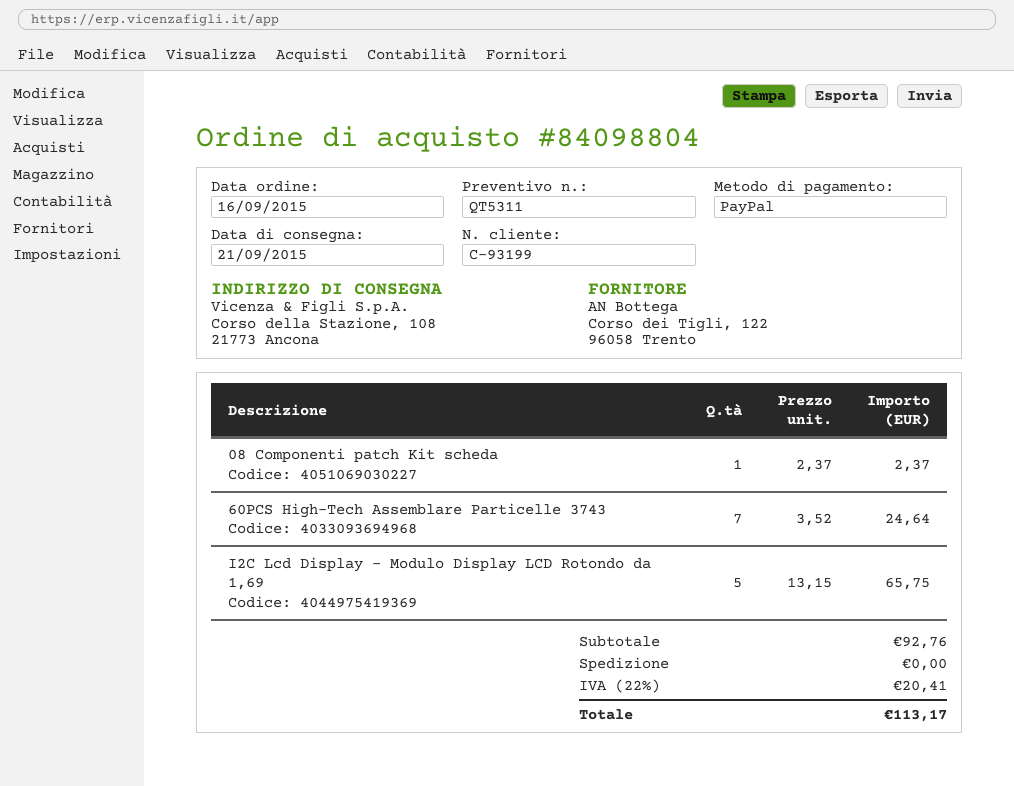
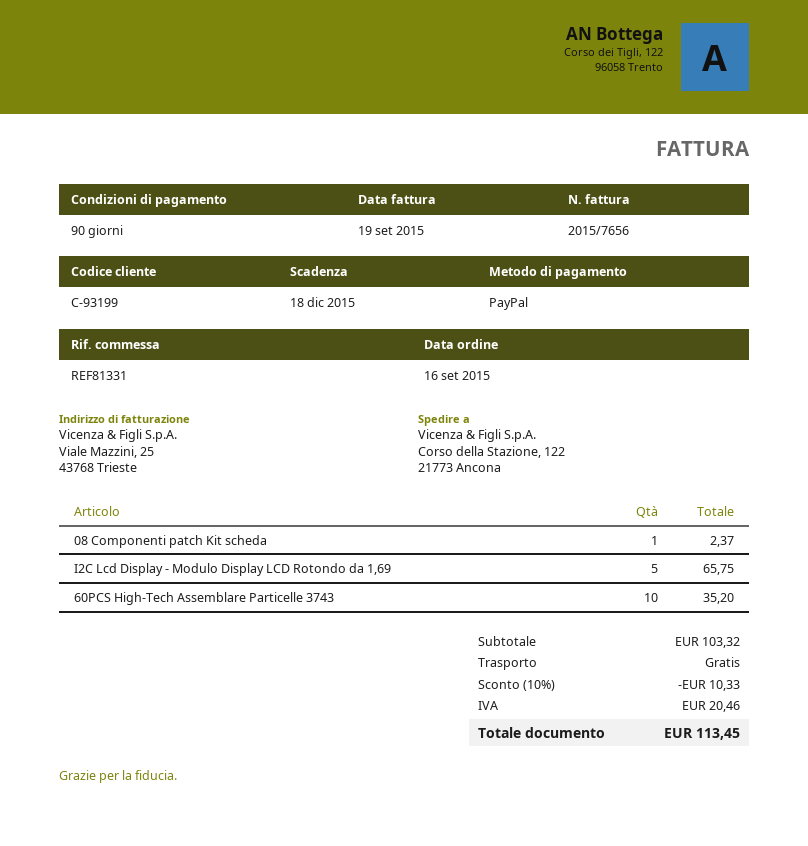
ship to: Corso della Stazione, 108, 21773 Ancona -> Corso della Stazione, 122, 21773 Ancona
60PCS High-Tech Assemblare Particelle 3743: 7 for 24.64 -> 10 for 35.20
subtotal: 92.76 -> 103.32
discount: none -> 10% = 10.33
tax: 20.41 -> 20.46
total: 113.17 -> 113.45

